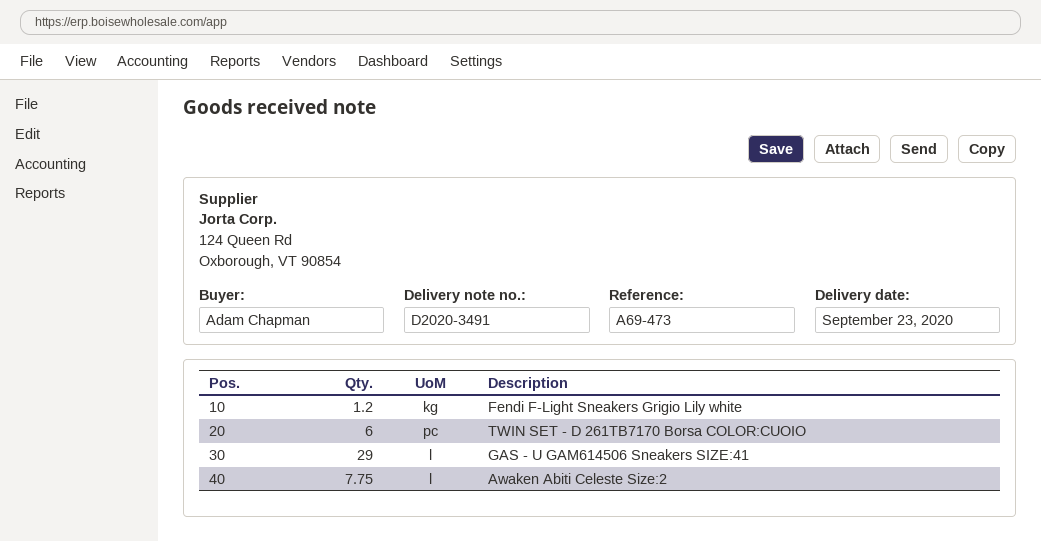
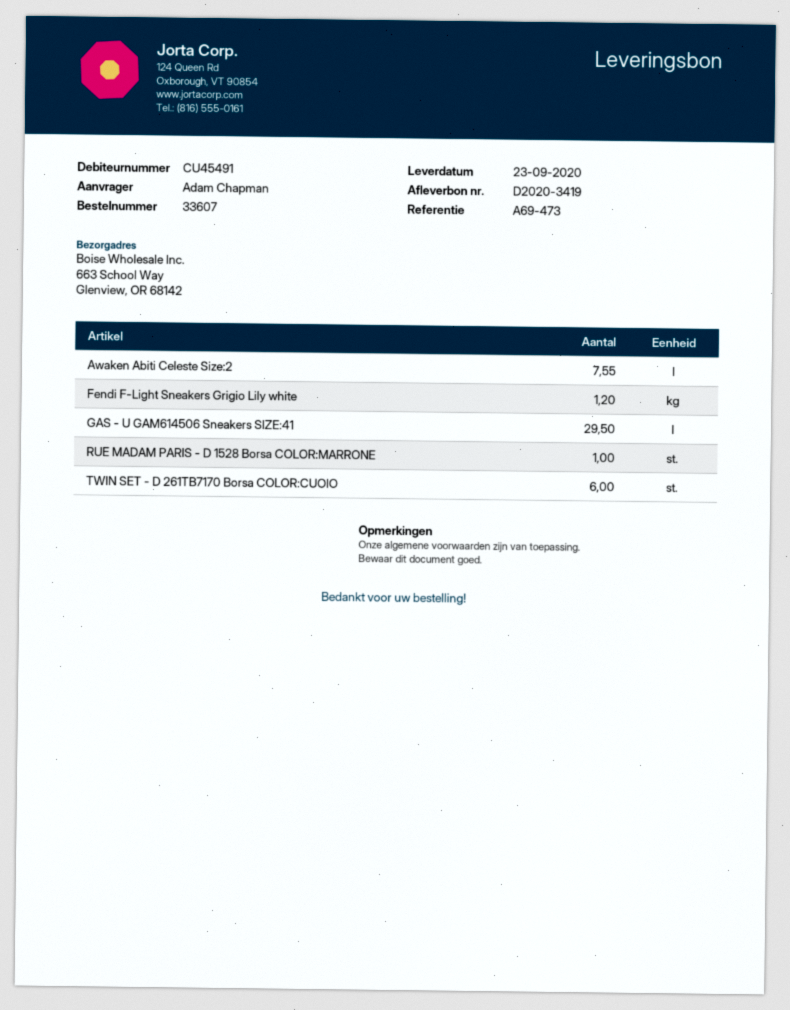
delivery note number: D2020-3491 -> D2020-3419
GAS - U GAM614506 Sneakers SIZE:41: 29 -> 29.5
Awaken Abiti Celeste Size:2: 7.75 -> 7.55
RUE MADAM PARIS - D 1528 Borsa COLOR:MARRONE: none -> 1

